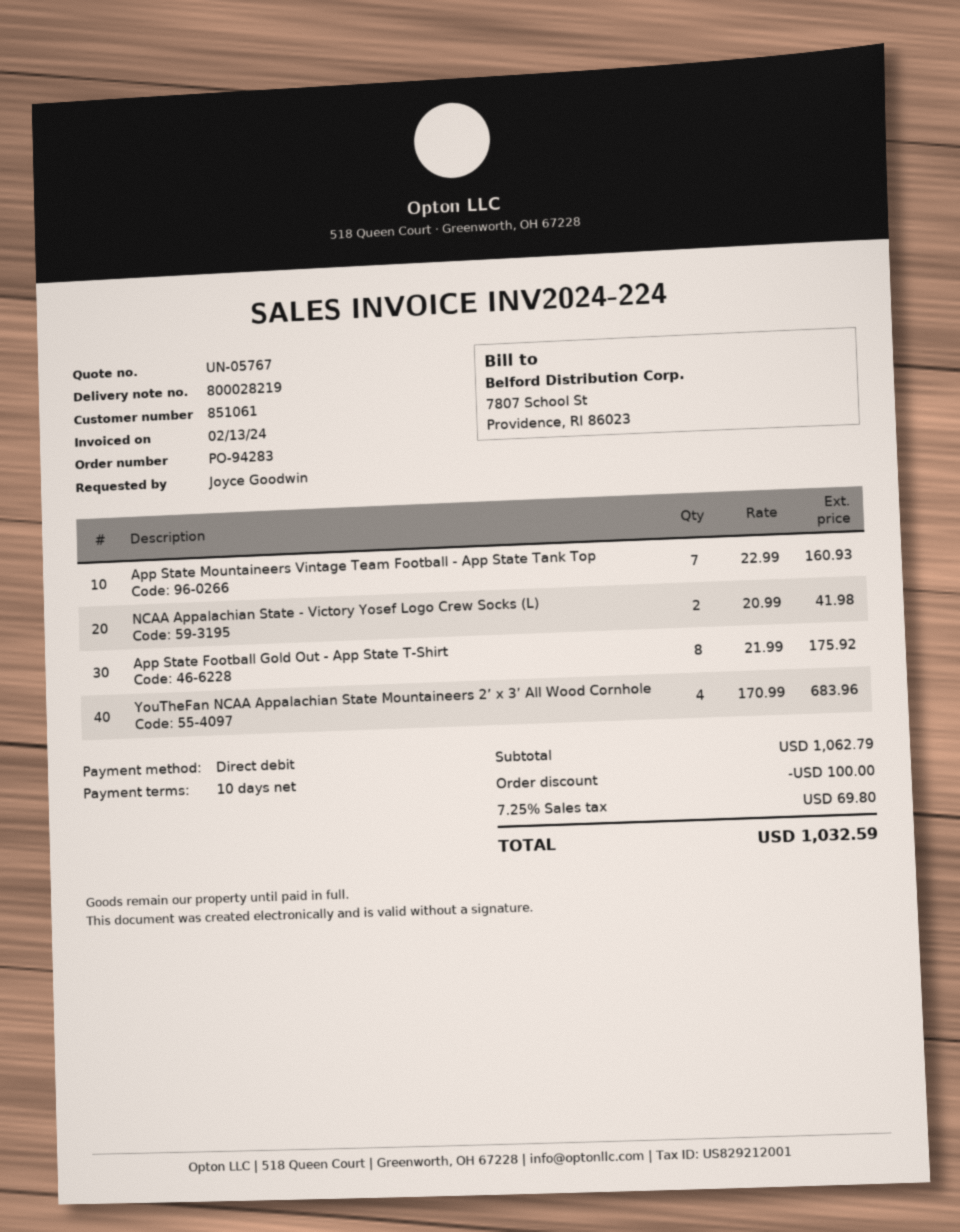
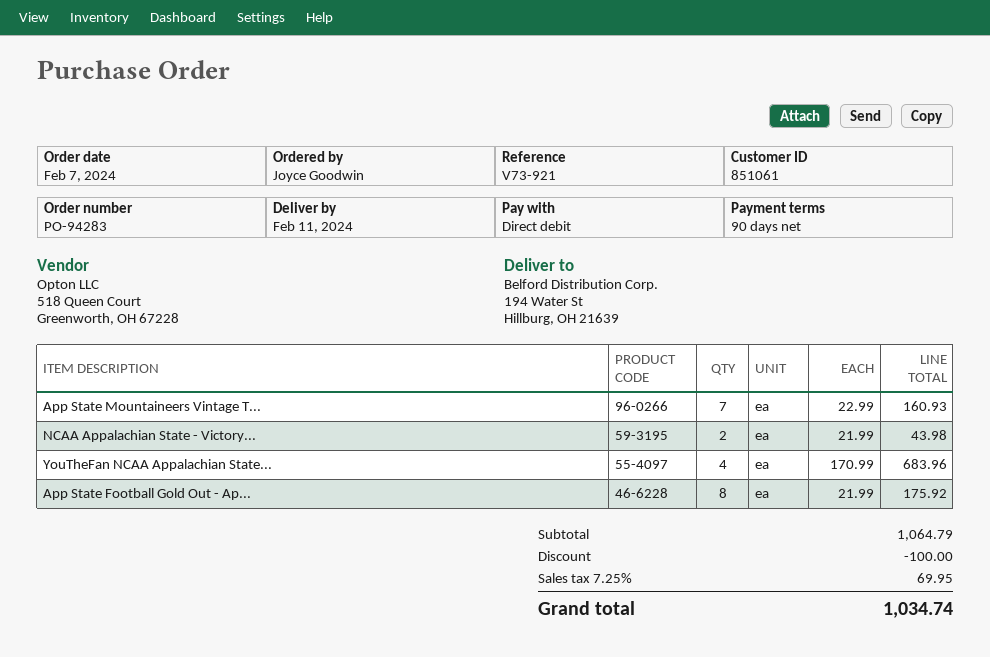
payment terms: 10 days -> 90 days
NCAA Appalachian State - Victory Yosef Logo Crew Socks (L): 2 x 20.99 = 41.98 -> 2 x 21.99 = 43.98
subtotal: 1062.79 -> 1064.79
tax: 7.25% = 69.80 -> 7.25% = 69.95
total: 1032.59 -> 1034.74

